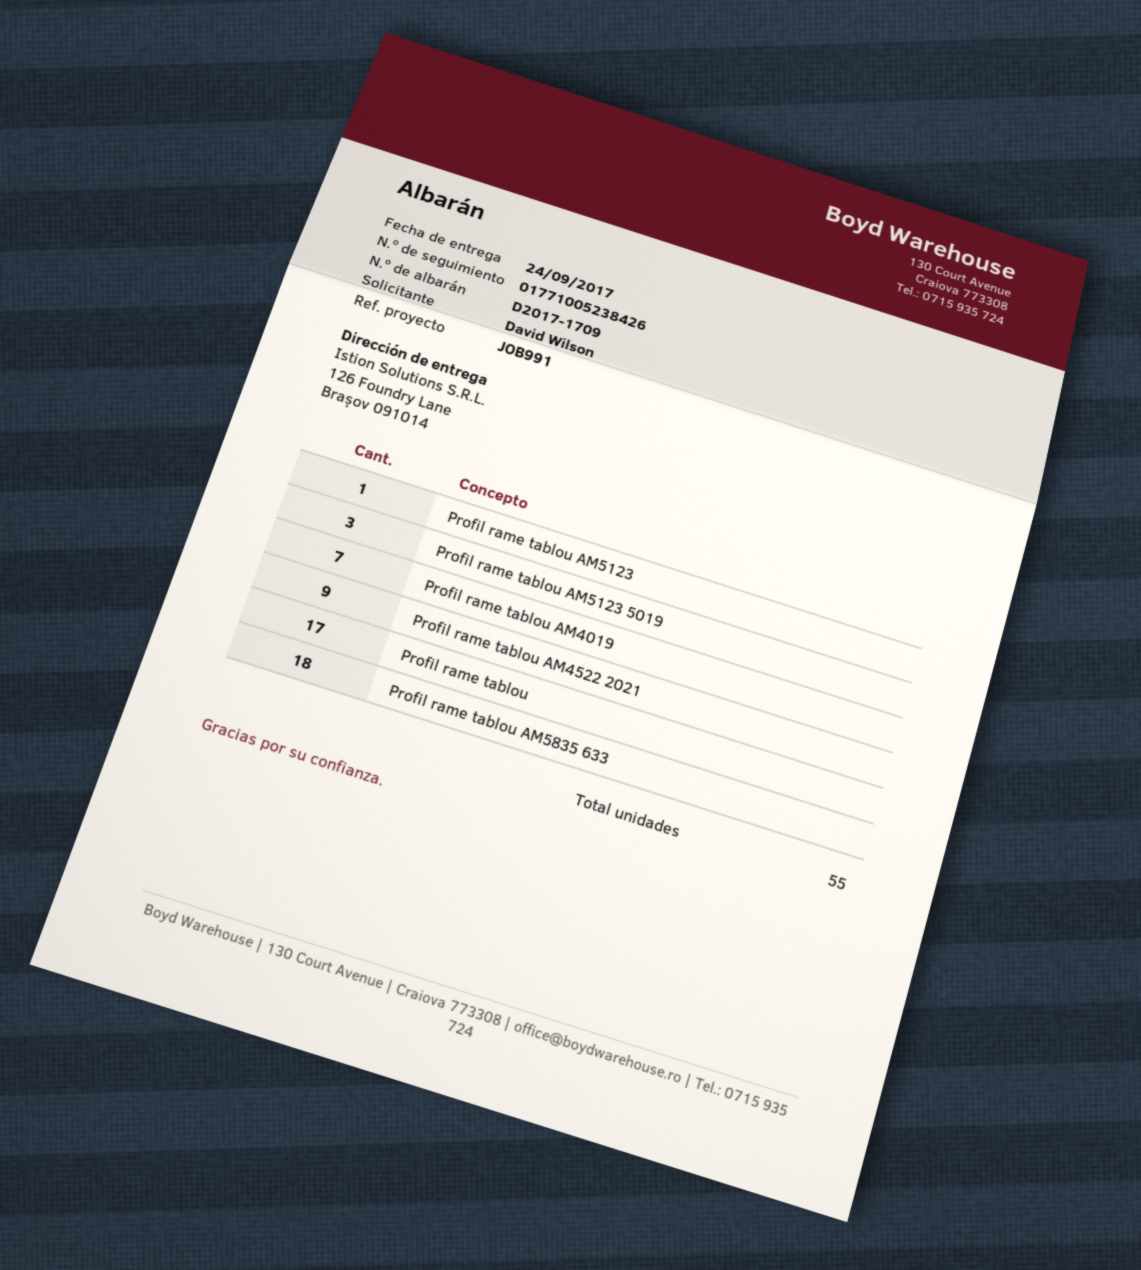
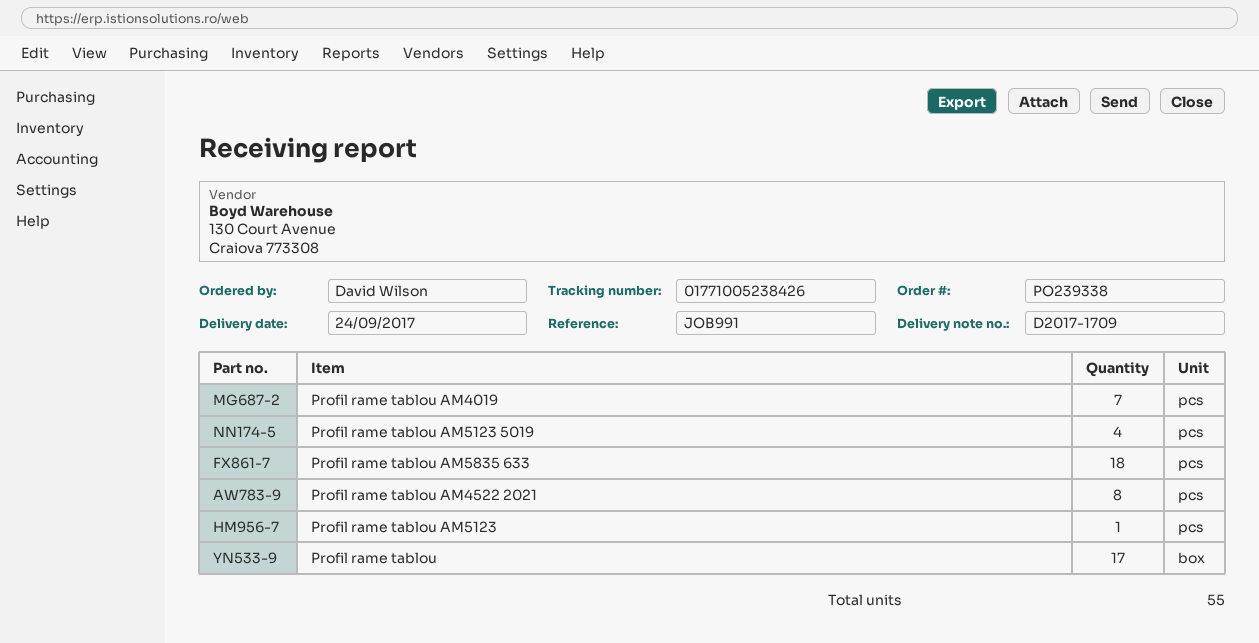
Profil rame tablou AM5123 5019: 3 -> 4
Profil rame tablou AM4522 2021: 9 -> 8

